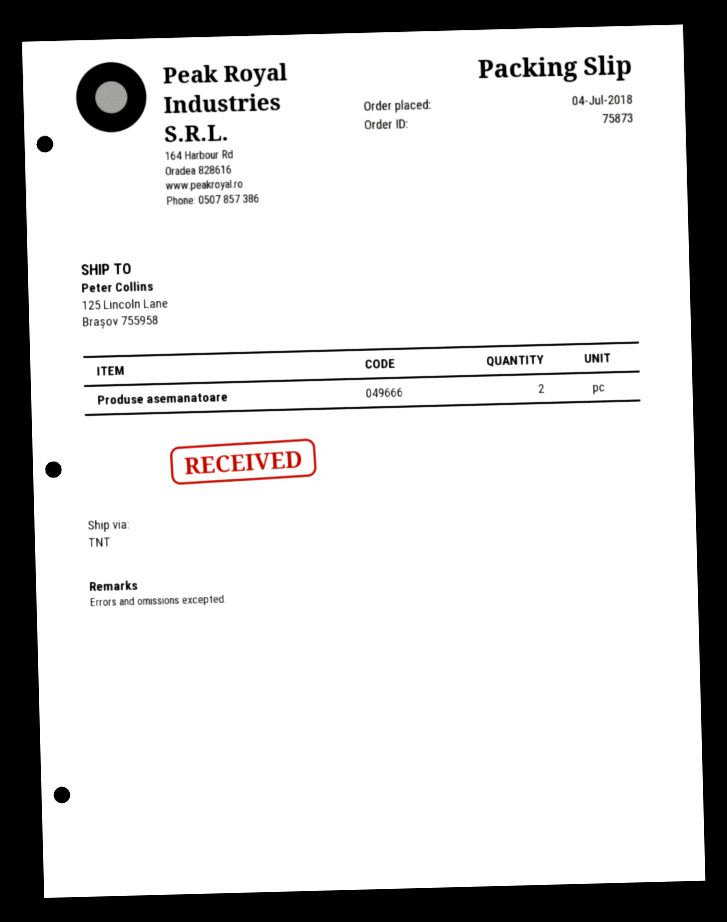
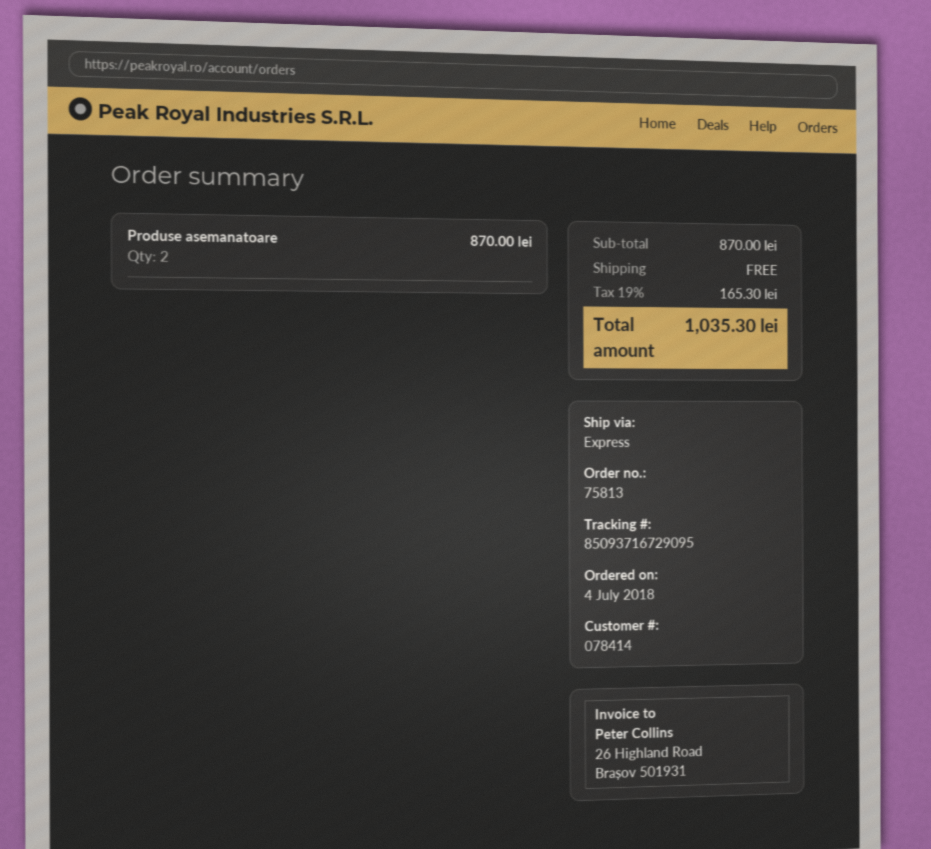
order number: 75873 -> 75813
shipping method: TNT -> express

